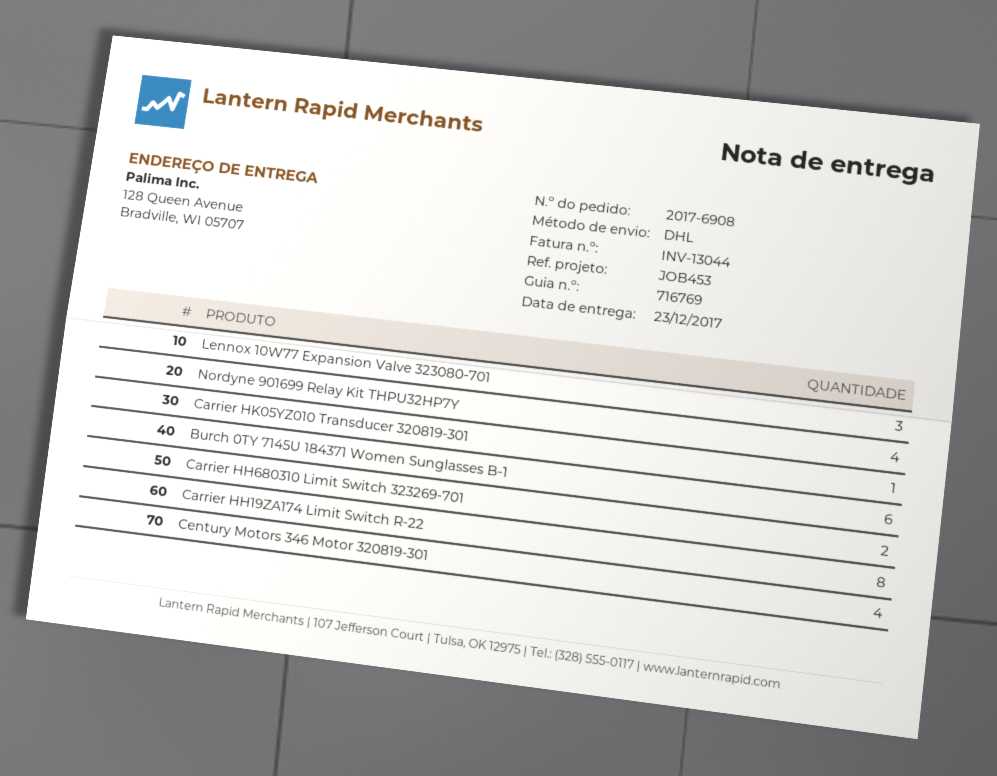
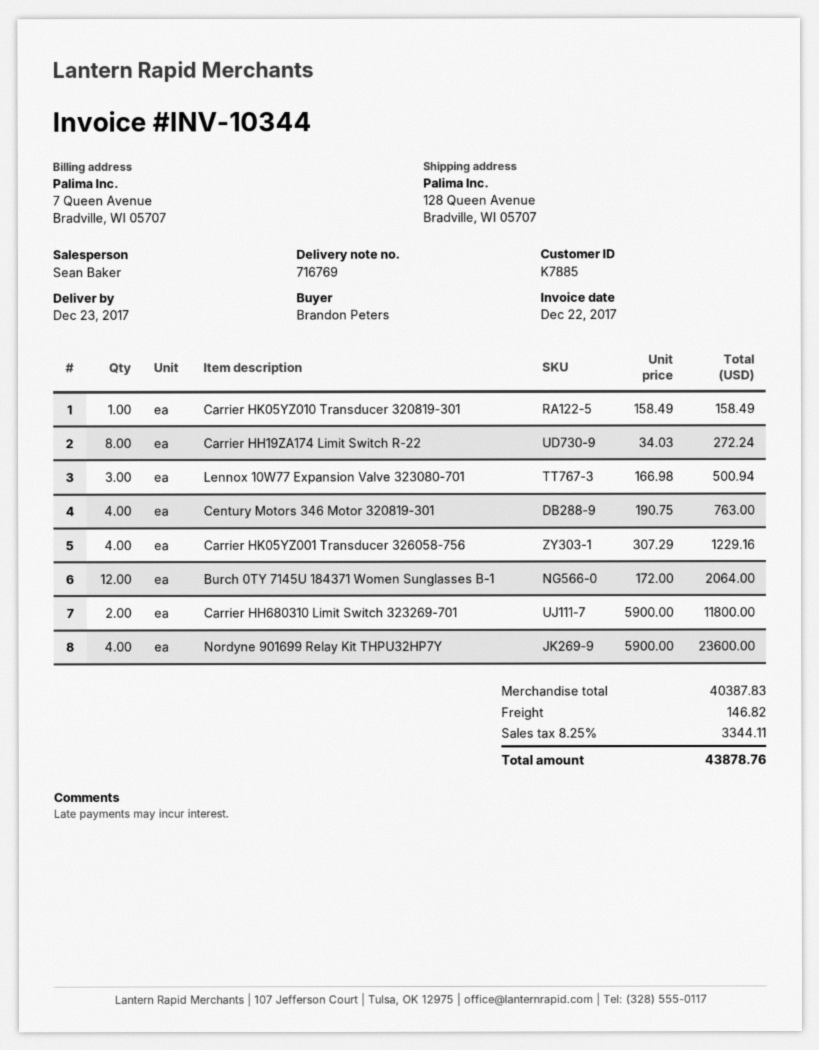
invoice number: INV-13044 -> INV-10344
Burch 0TY 7145U 184371 Women Sunglasses B-1: 6 -> 12
Carrier HK05YZ001 Transducer 326058-756: none -> 4

